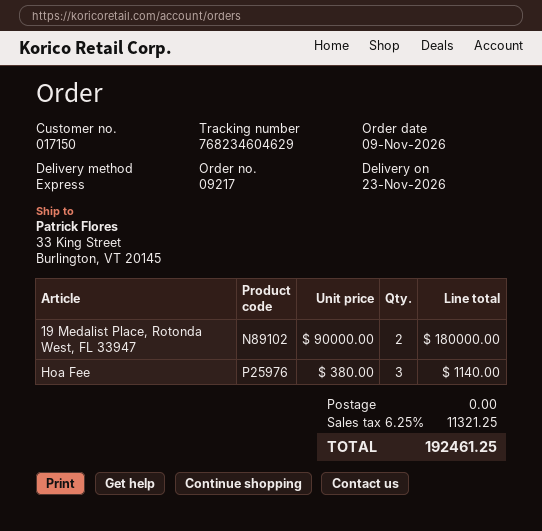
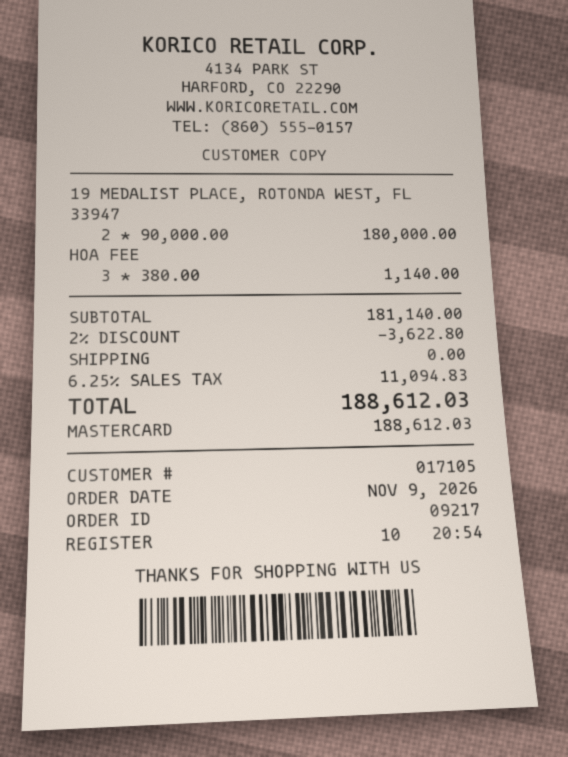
customer number: 017150 -> 017105
discount: none -> 2% = 3622.80
tax: 6.25% = 11321.25 -> 6.25% = 11094.83
total: 192461.25 -> 188612.03

